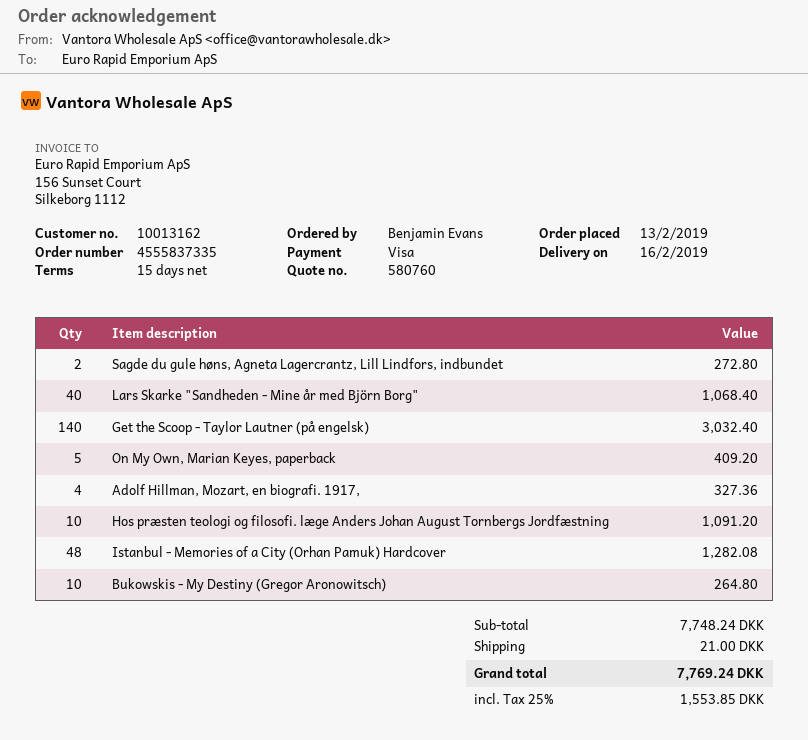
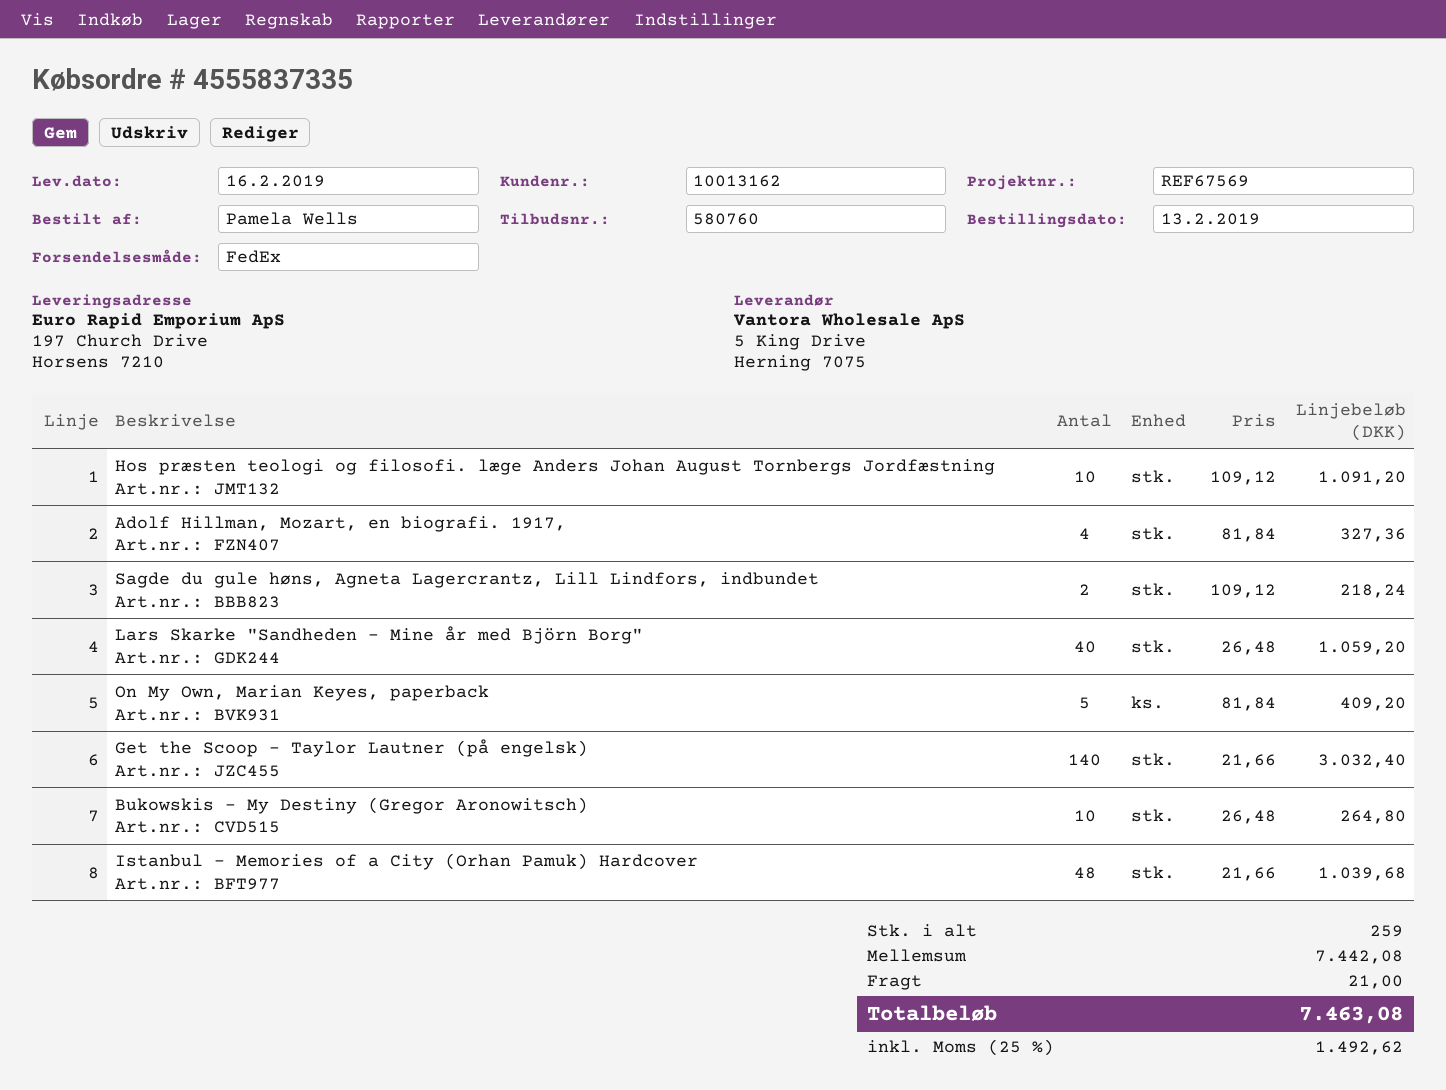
ordered by: Benjamin Evans -> Pamela Wells
Sagde du gule høns, Agneta Lagercrantz, Lill Lindfors, indbundet: 2 for 272.80 -> 2 for 218.24
Lars Skarke "Sandheden - Mine år med Björn Borg": 40 for 1068.40 -> 40 for 1059.20
Istanbul - Memories of a City (Orhan Pamuk) Hardcover: 48 for 1282.08 -> 48 for 1039.68
subtotal: 7748.24 -> 7442.08
tax: 25% = 1553.85 -> 25% = 1492.62
total: 7769.24 -> 7463.08

